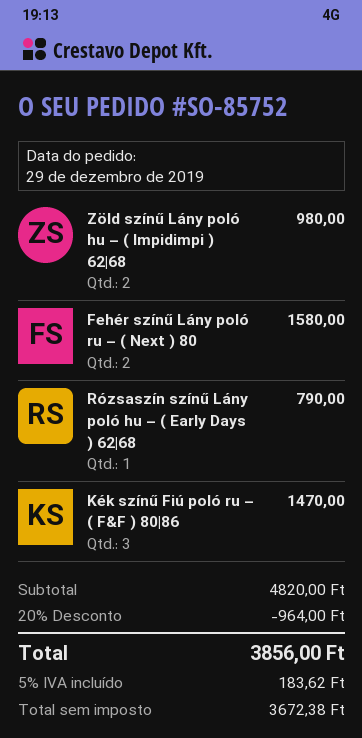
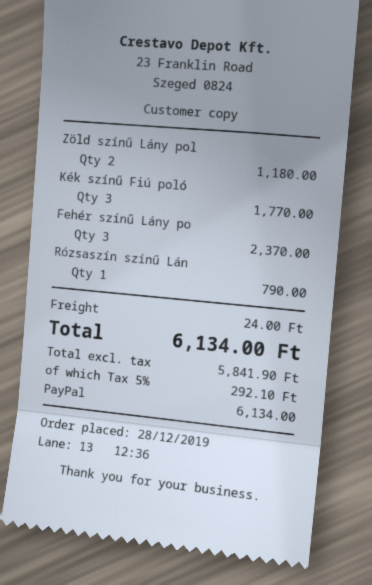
order date: 2019-12-29 -> 2019-12-28
Zöld színű Lány poló hu – ( Impidimpi ) 62|68: 2 for 980.00 -> 2 for 1180.00
Fehér színű Lány poló ru – ( Next ) 80: 2 for 1580.00 -> 3 for 2370.00
Kék színű Fiú poló ru – ( F&F ) 80|86: 3 for 1470.00 -> 3 for 1770.00
discount: 20% = 964.00 -> none
shipping: none -> 24.00
net: 3672.38 -> 5841.90
tax: 5% = 183.62 -> 5% = 292.10
total: 3856.00 -> 6134.00

